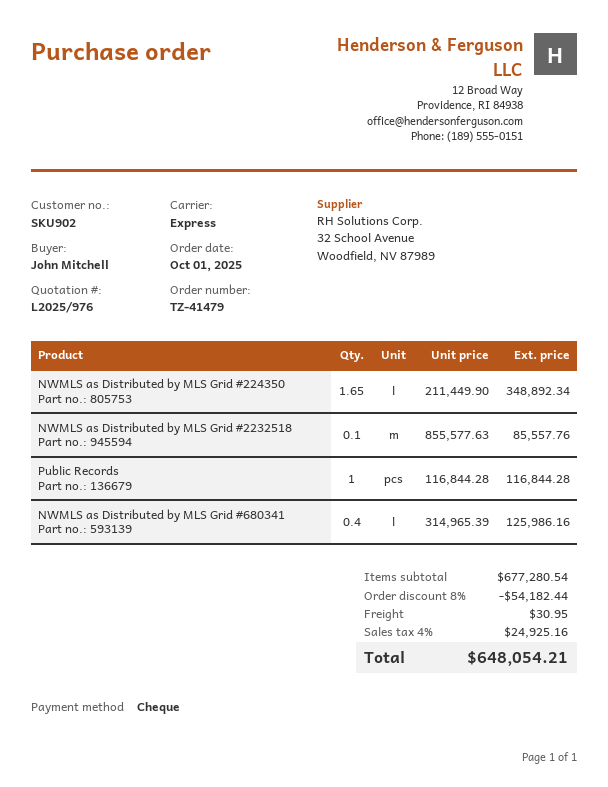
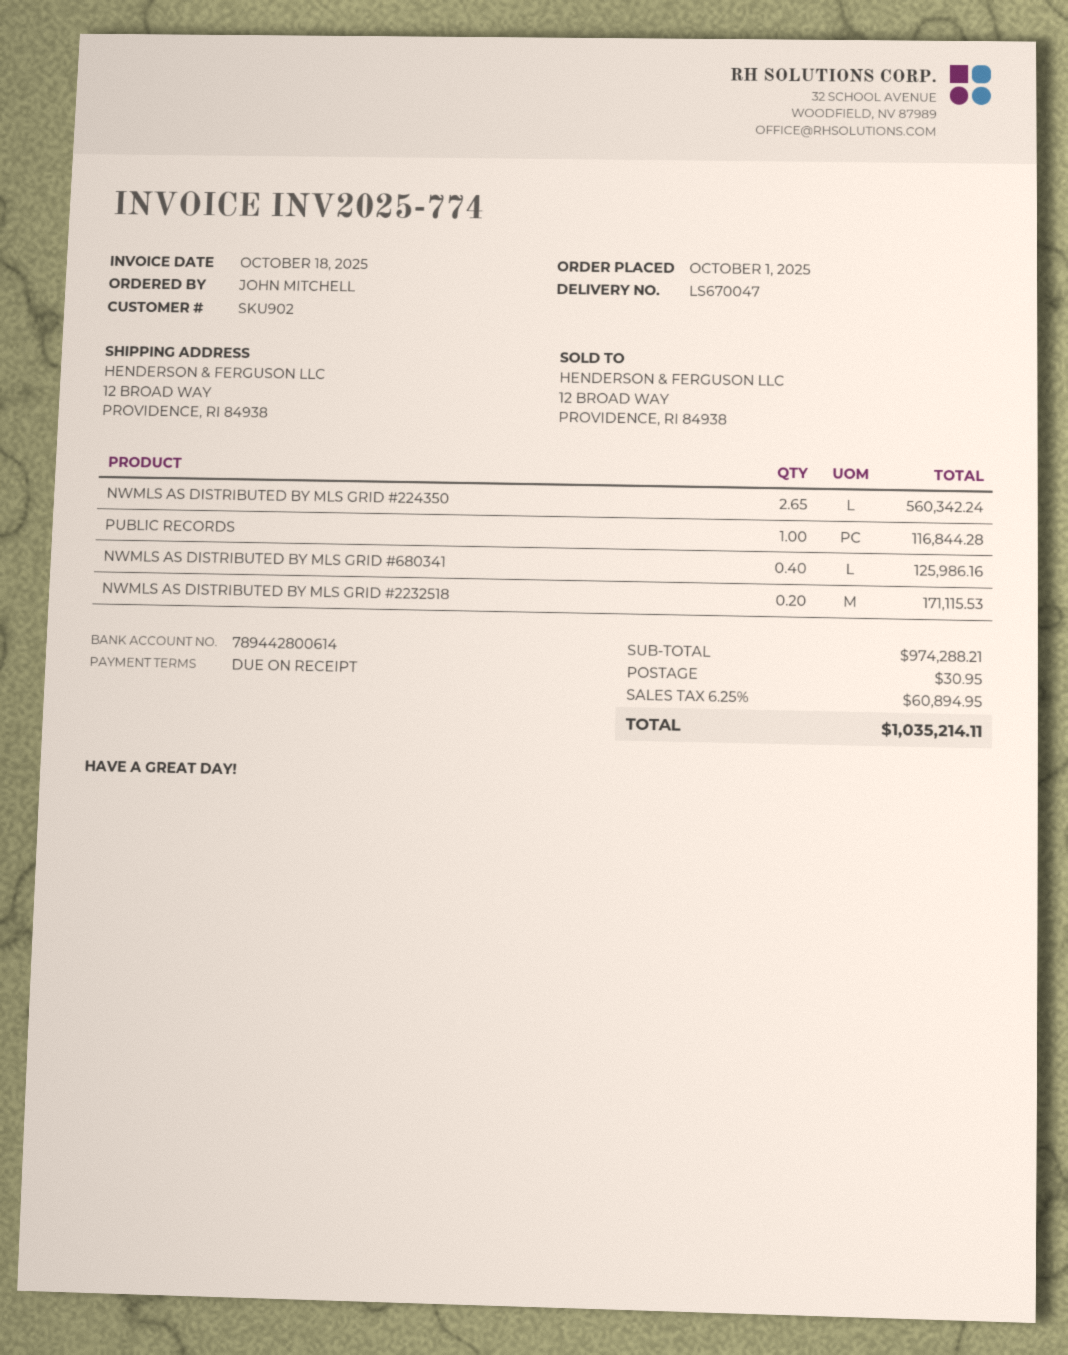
NWMLS as Distributed by MLS Grid #224350: 1.65 for 348892.34 -> 2.65 for 560342.24
NWMLS as Distributed by MLS Grid #2232518: 0.1 for 85557.76 -> 0.2 for 171115.53
subtotal: 677280.54 -> 974288.21
discount: 8% = 54182.44 -> none
tax: 4% = 24925.16 -> 6.25% = 60894.95
total: 648054.21 -> 1035214.11

